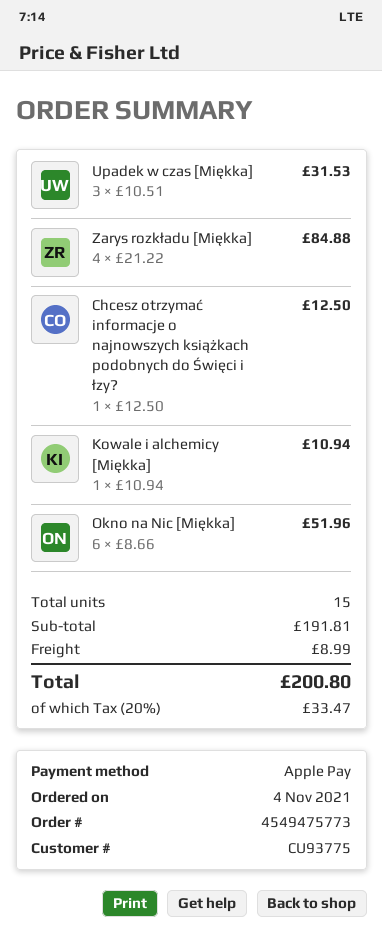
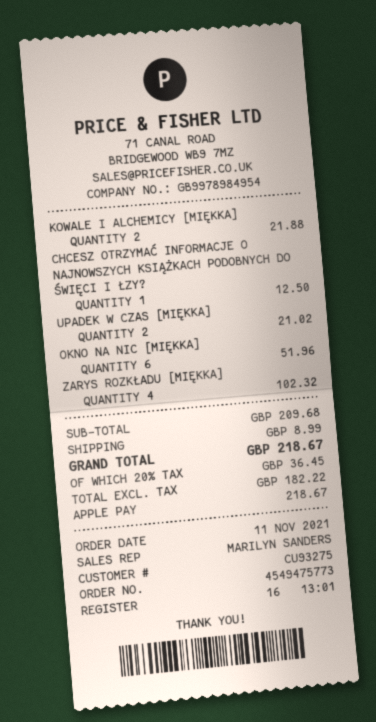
order date: 2021-11-04 -> 2021-11-11
customer number: CU93775 -> CU93275
Upadek w czas [Miękka]: 3 for 31.53 -> 2 for 21.02
Zarys rozkładu [Miękka]: 4 for 84.88 -> 4 for 102.32
Kowale i alchemicy [Miękka]: 1 for 10.94 -> 2 for 21.88
subtotal: 191.81 -> 209.68
tax: 20% = 33.47 -> 20% = 36.45
total: 200.80 -> 218.67

